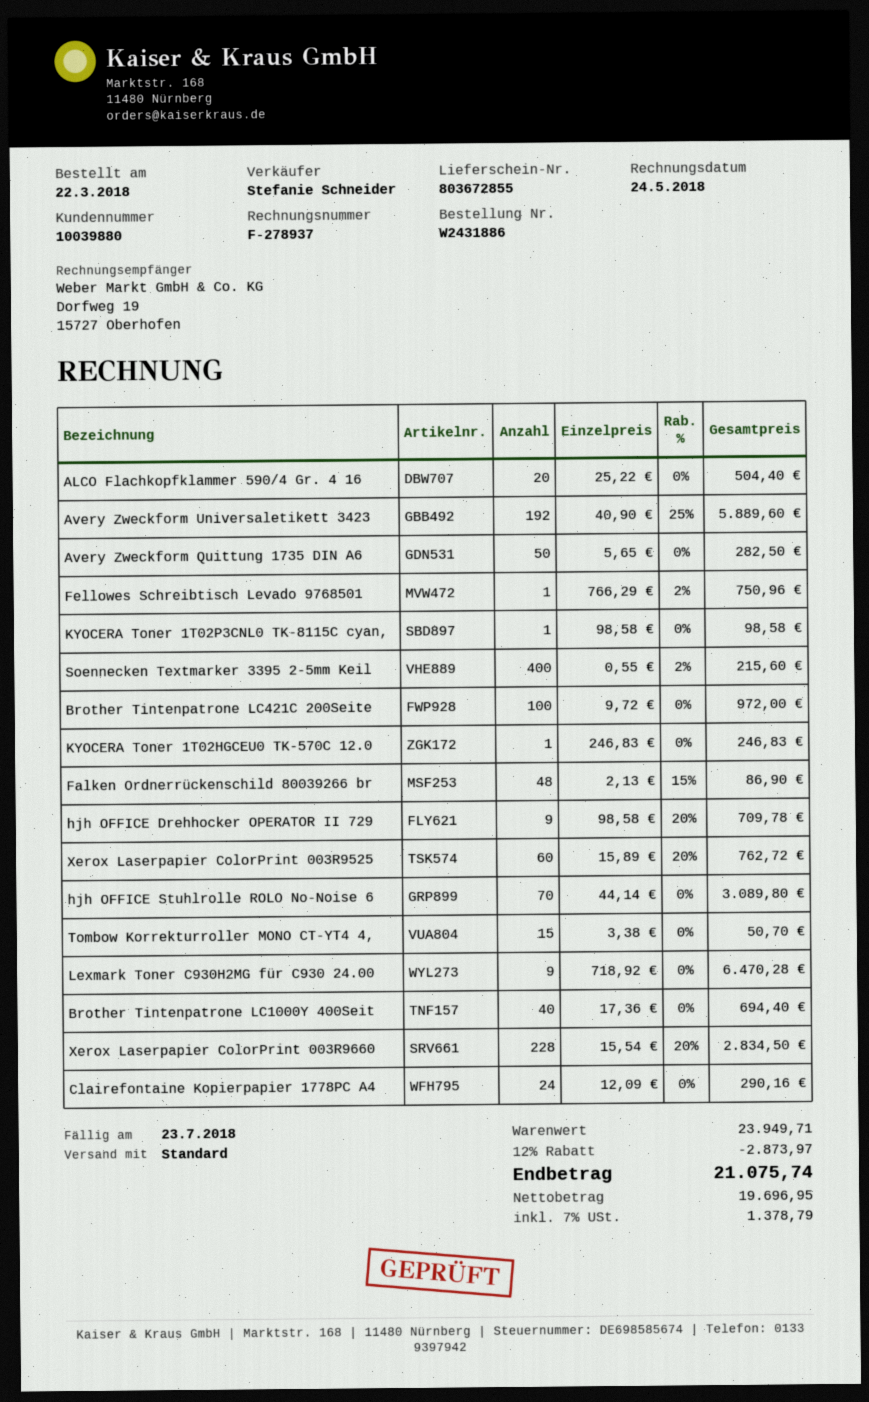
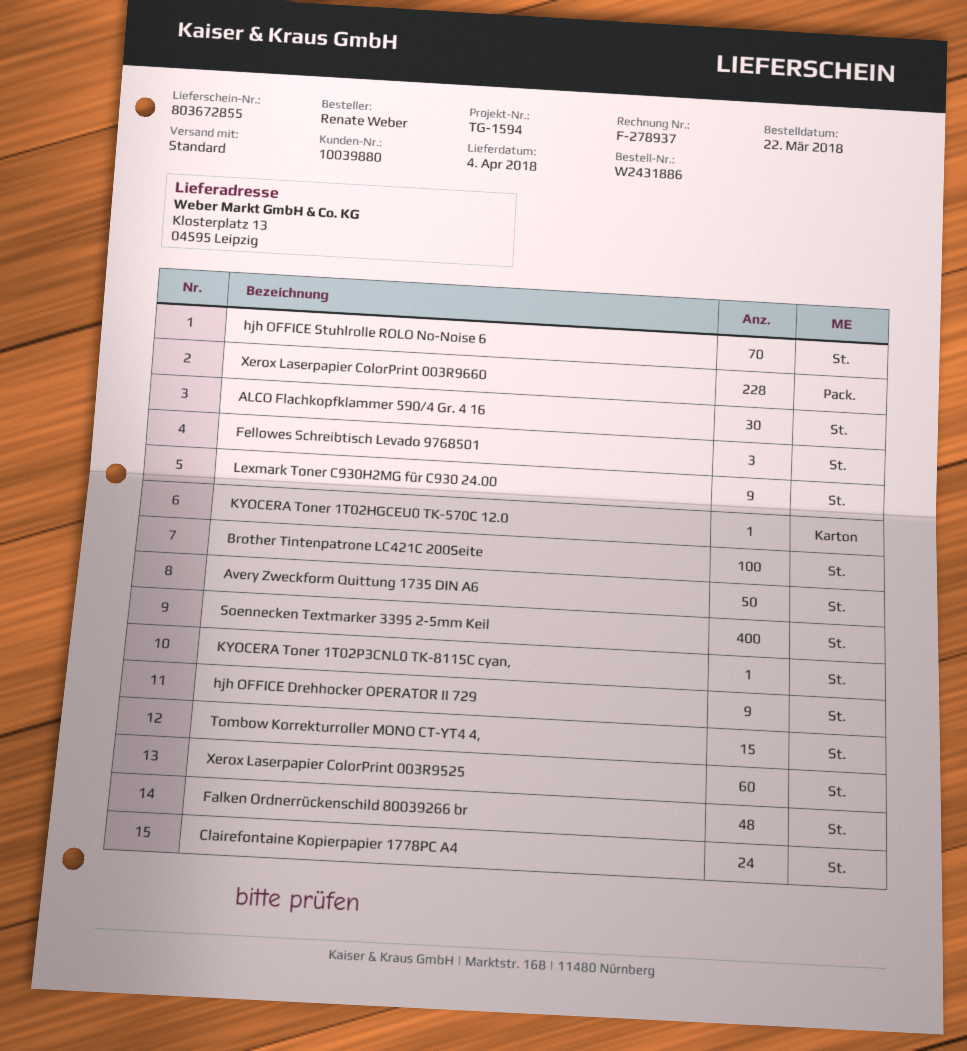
ALCO Flachkopfklammer 590/4 Gr. 4 16: 20 -> 30
Avery Zweckform Universaletikett 3423: 192 -> none
Fellowes Schreibtisch Levado 9768501: 1 -> 3
Brother Tintenpatrone LC1000Y 400Seit: 40 -> none

